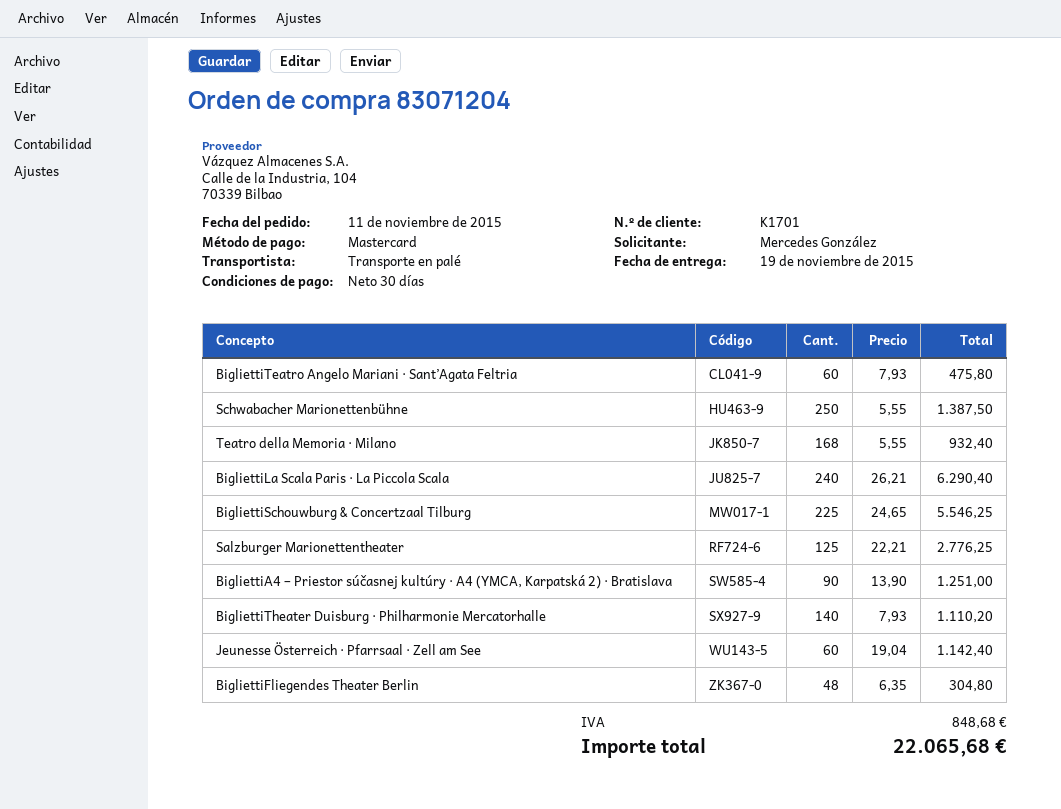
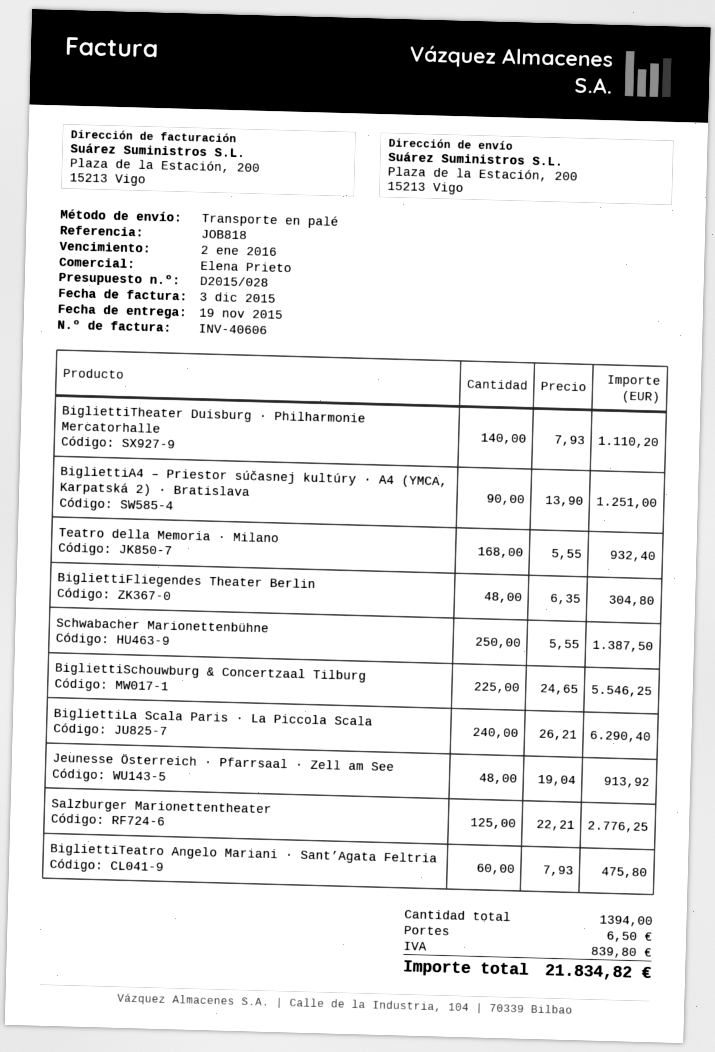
Jeunesse Österreich · Pfarrsaal · Zell am See: 60 x 19.04 = 1142.40 -> 48 x 19.04 = 913.92
shipping: none -> 6.50
tax: 848.68 -> 839.80
total: 22065.68 -> 21834.82

